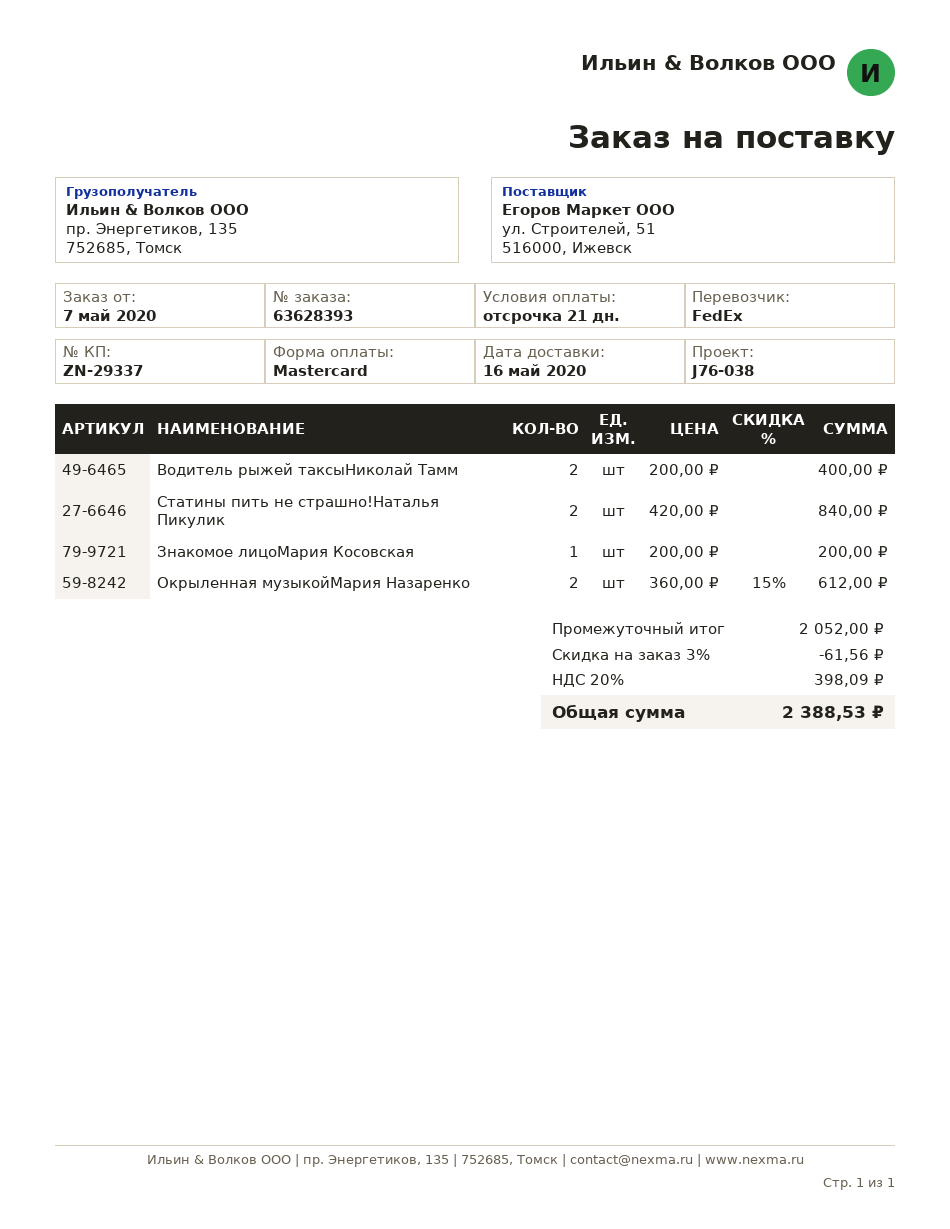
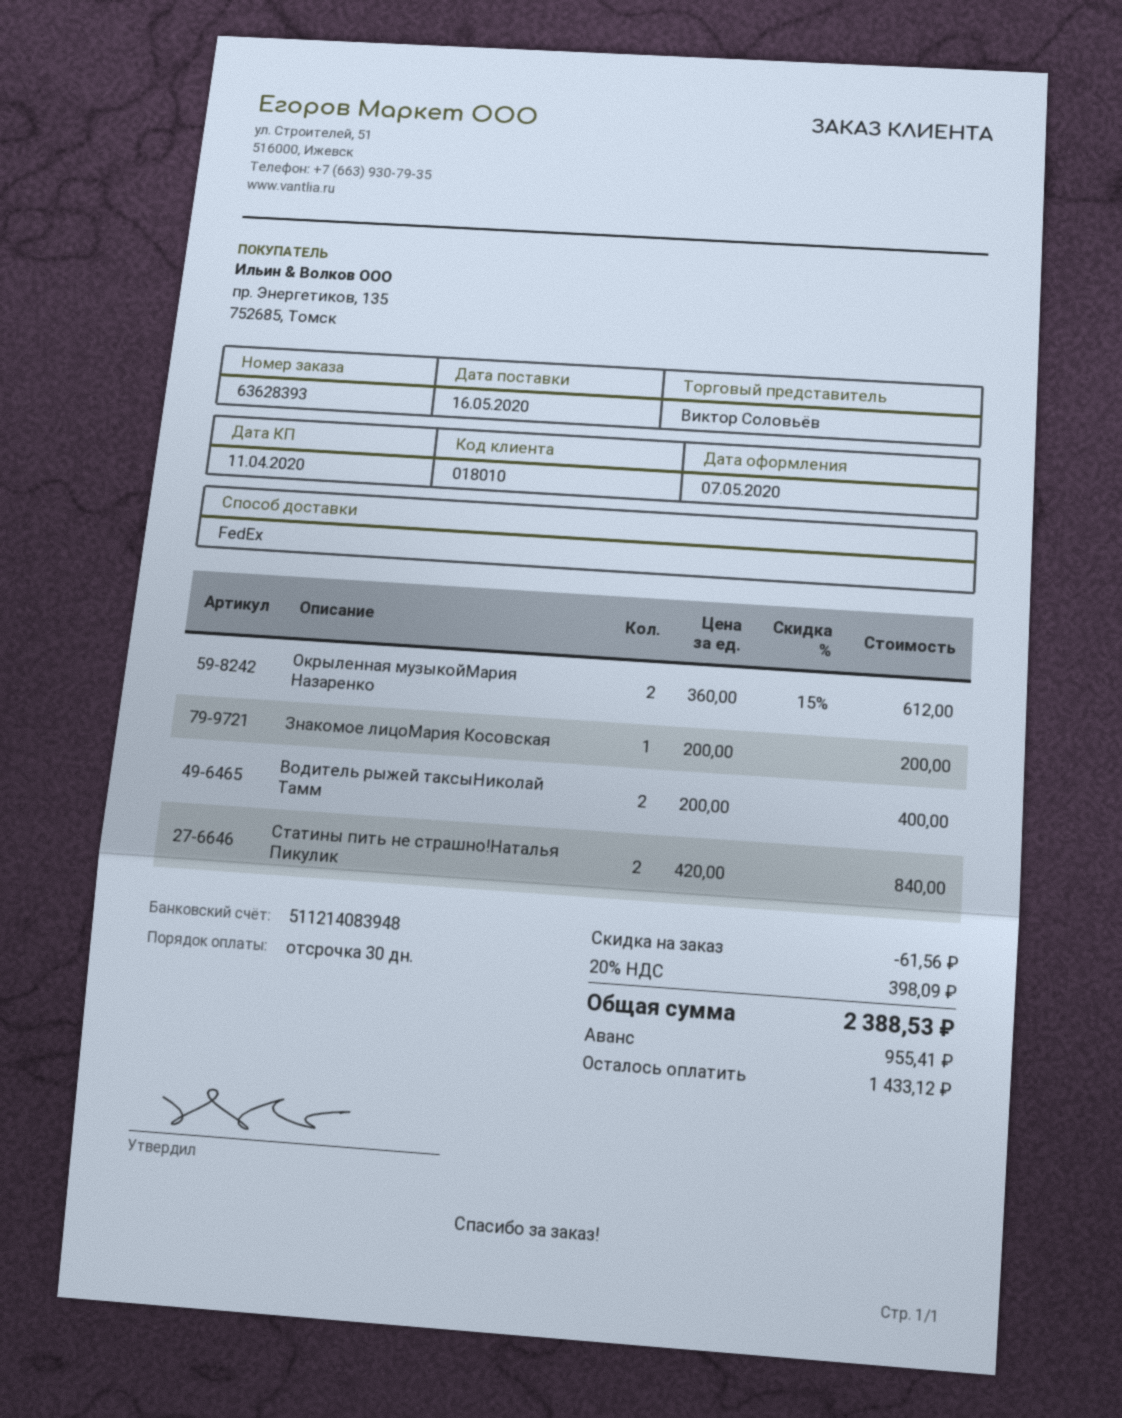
payment terms: 21 days -> 30 days

